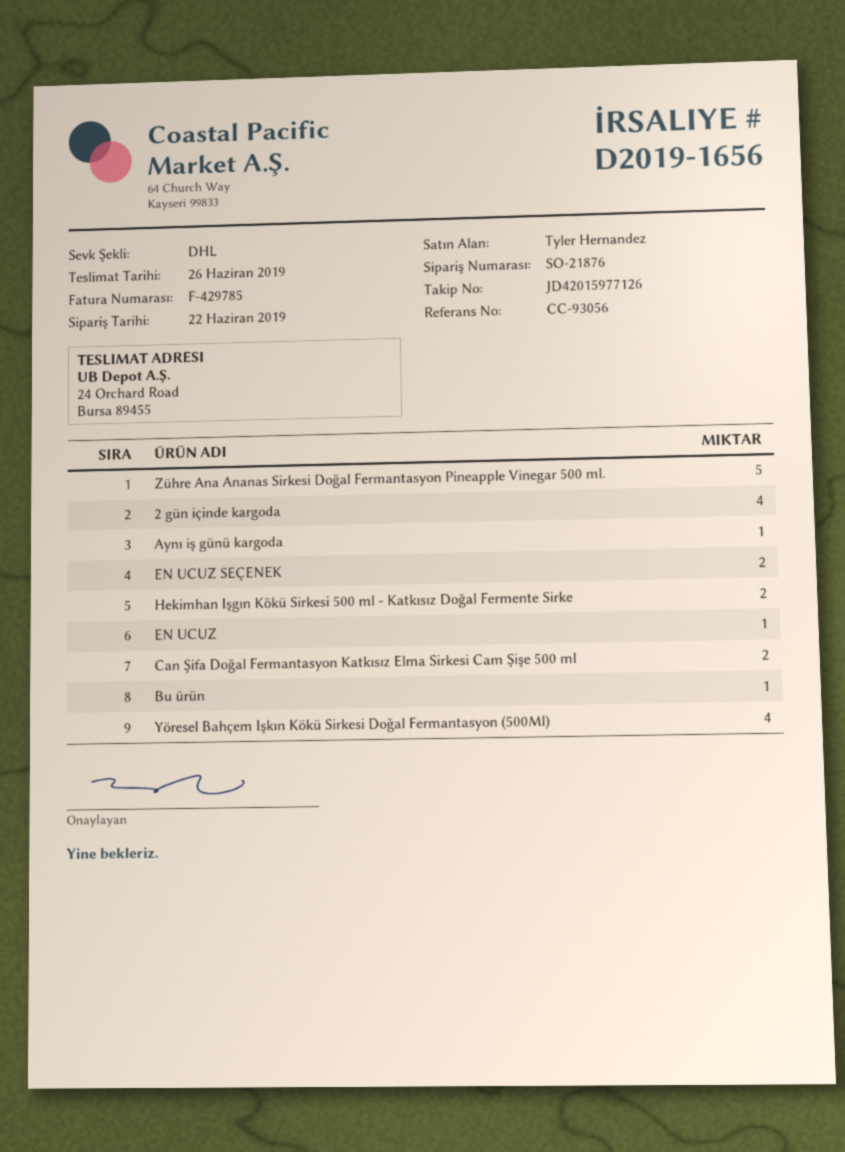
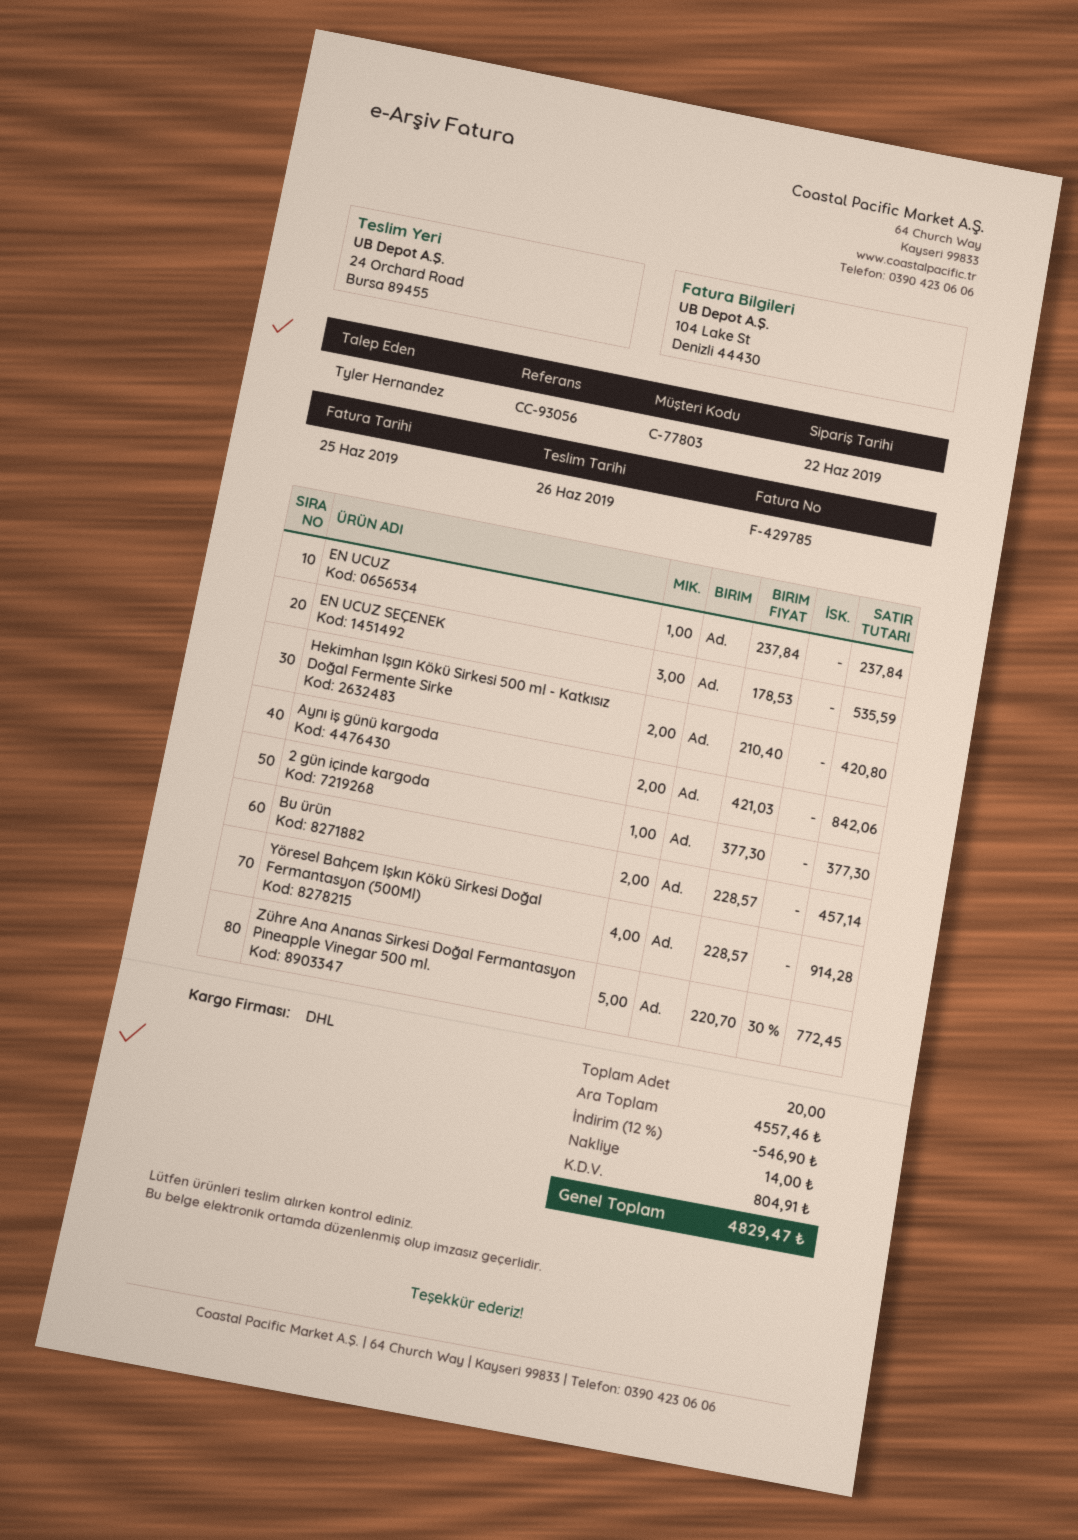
2 gün içinde kargoda: 4 -> 1
Aynı iş günü kargoda: 1 -> 2
EN UCUZ SEÇENEK: 2 -> 3
Can Şifa Doğal Fermantasyon Katkısız Elma Sirkesi Cam Şişe 500 ml: 2 -> none
Bu ürün: 1 -> 2

